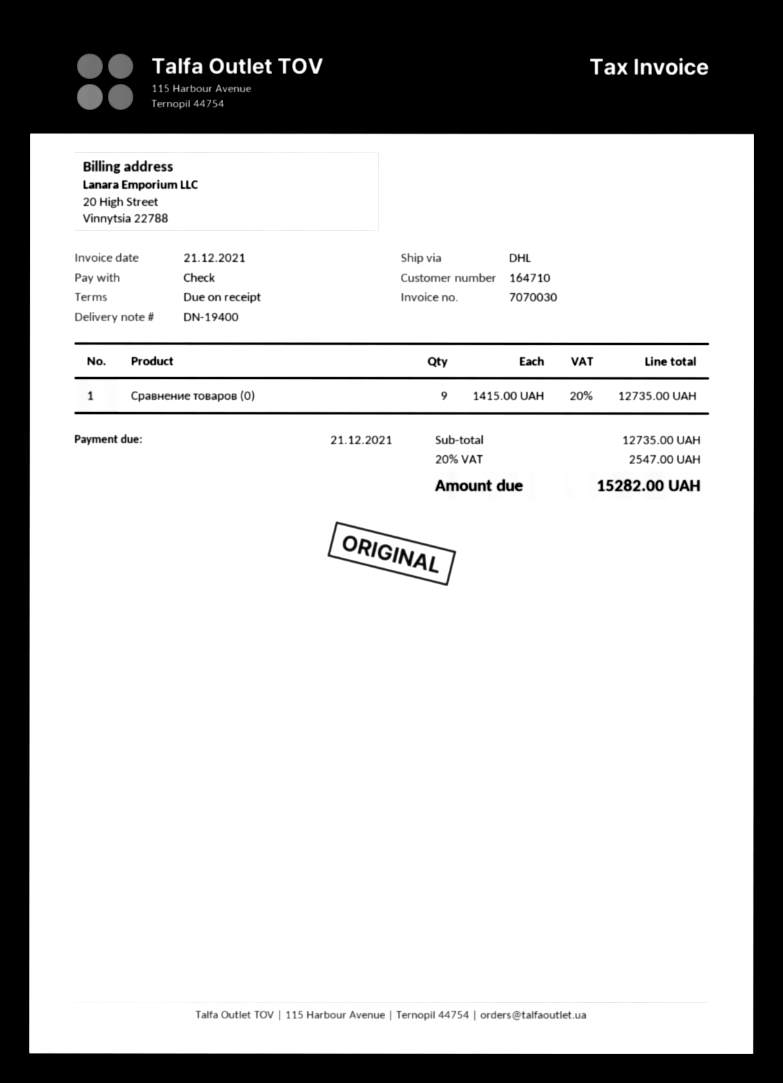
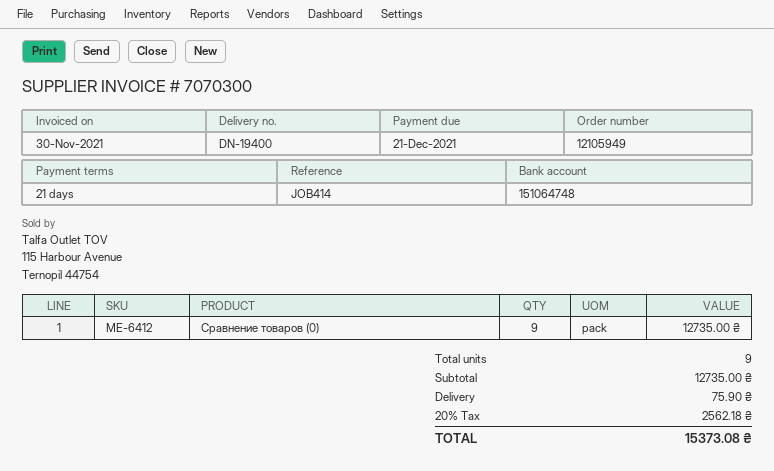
invoice number: 7070030 -> 7070300
invoice date: 2021-12-21 -> 2021-11-30
payment terms: on receipt -> 21 days
shipping: none -> 75.90
tax: 20% = 2547.00 -> 20% = 2562.18
total: 15282.00 -> 15373.08

